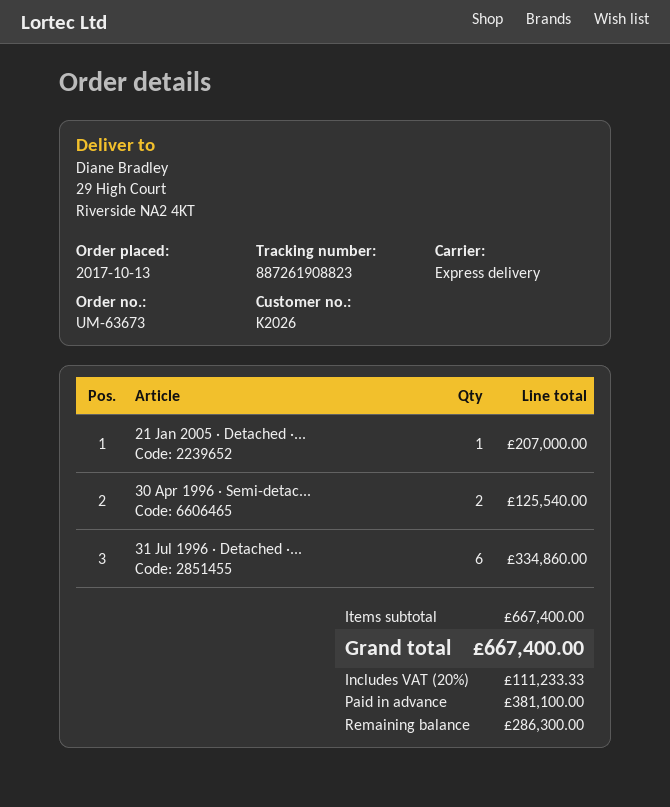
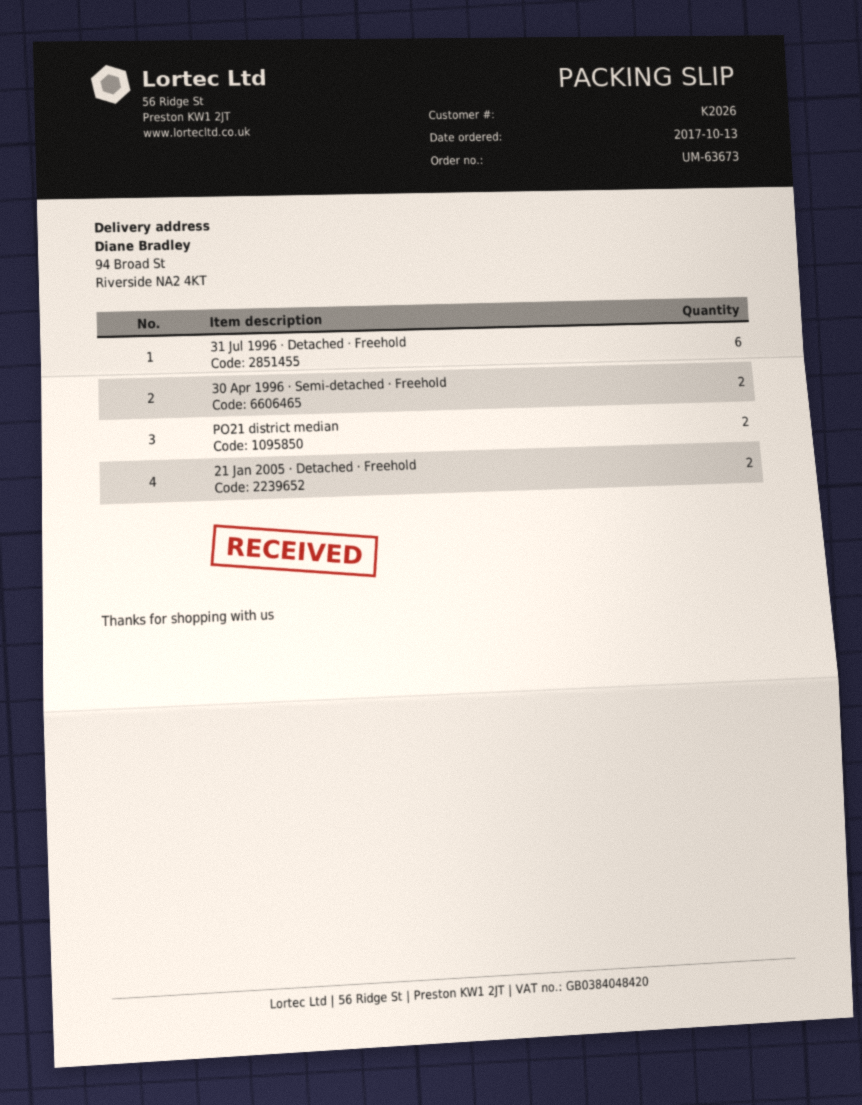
ship to: 29 High Court, Riverside NA2 4KT -> 94 Broad St, Riverside NA2 4KT
21 Jan 2005 · Detached ·...: 1 -> 2
PO21 district median: none -> 2

